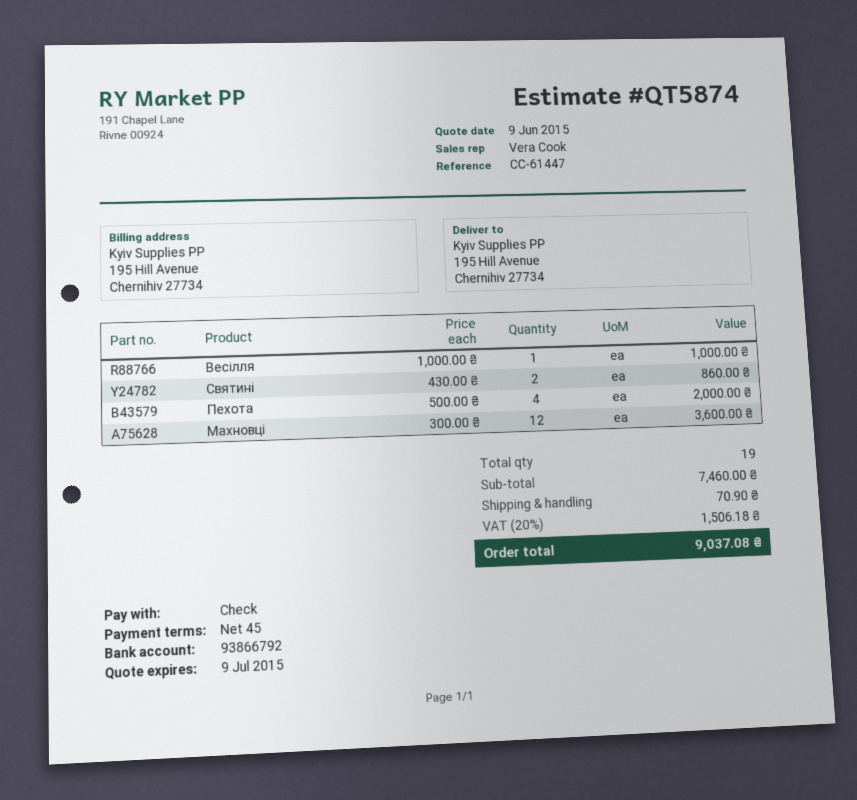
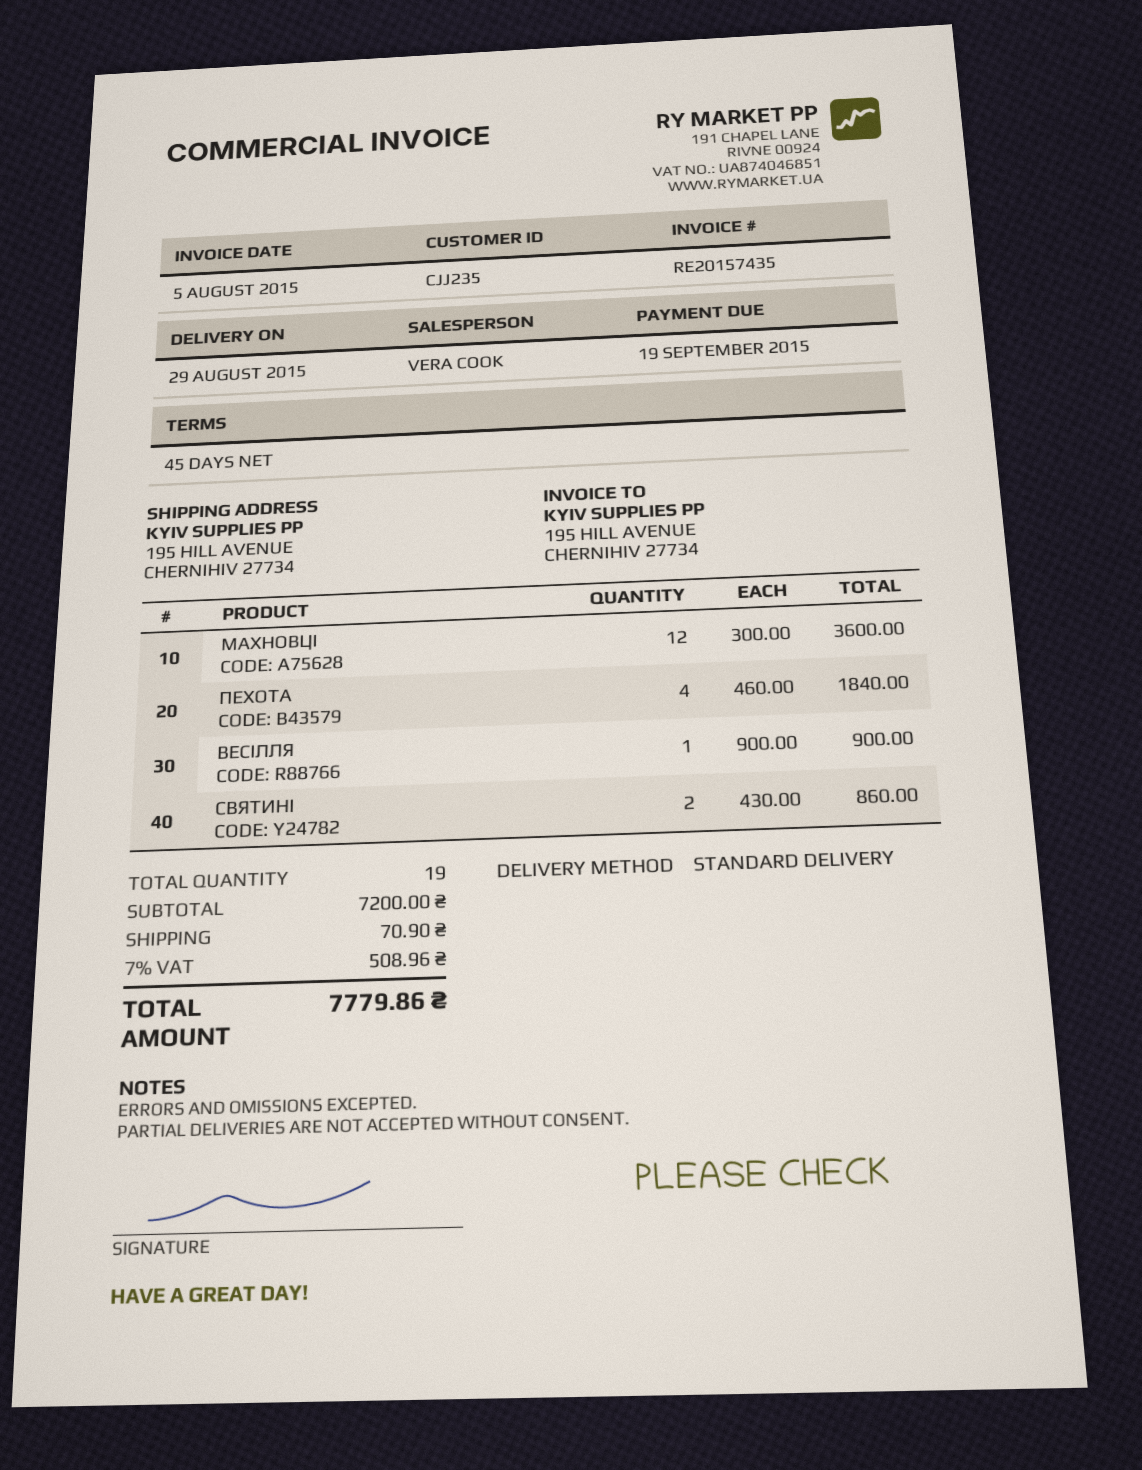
Весілля: 1 x 1000.00 = 1000.00 -> 1 x 900.00 = 900.00
Пехота: 4 x 500.00 = 2000.00 -> 4 x 460.00 = 1840.00
subtotal: 7460.00 -> 7200.00
tax: 20% = 1506.18 -> 7% = 508.96
total: 9037.08 -> 7779.86

